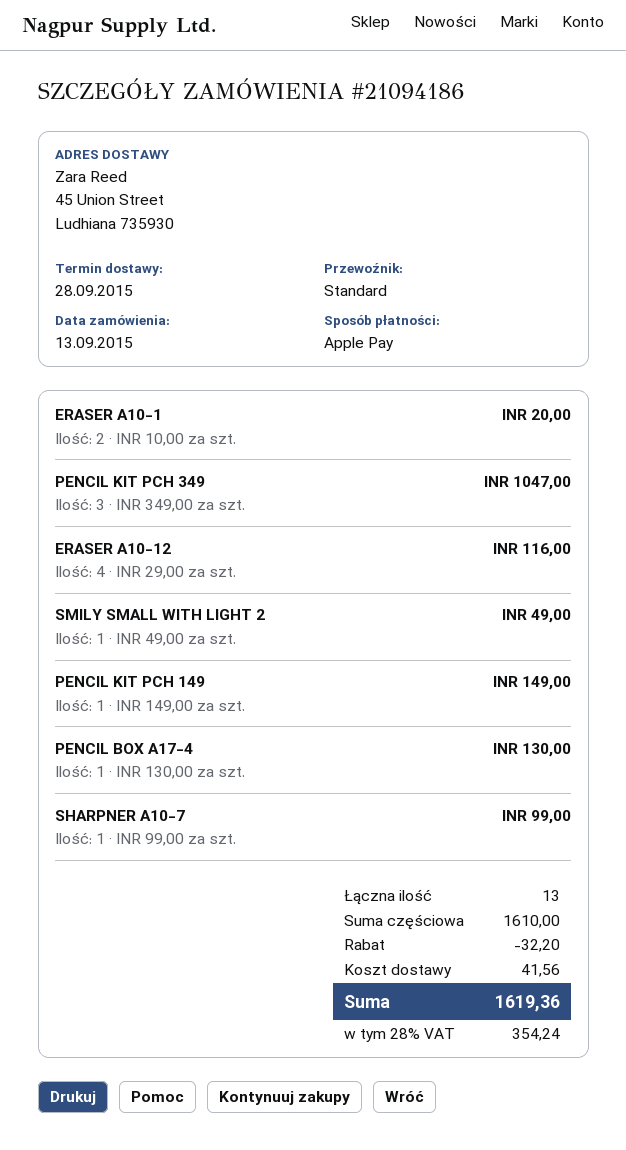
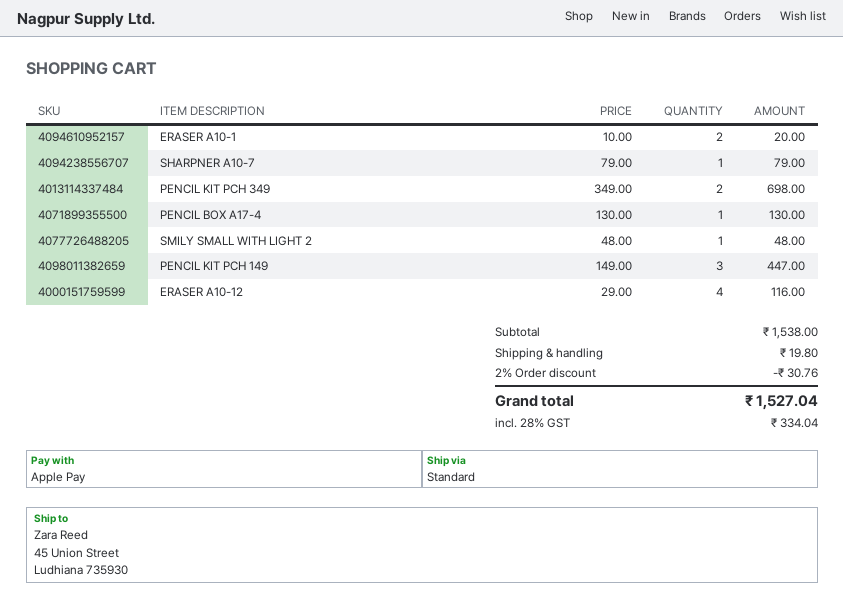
PENCIL KIT PCH 349: 3 x 349.00 = 1047.00 -> 2 x 349.00 = 698.00
SMILY SMALL WITH LIGHT 2: 1 x 49.00 = 49.00 -> 1 x 48.00 = 48.00
PENCIL KIT PCH 149: 1 x 149.00 = 149.00 -> 3 x 149.00 = 447.00
SHARPNER A10-7: 1 x 99.00 = 99.00 -> 1 x 79.00 = 79.00
subtotal: 1610.00 -> 1538.00
discount: 32.20 -> 30.76
shipping: 41.56 -> 19.80
tax: 28% = 354.24 -> 28% = 334.04
total: 1619.36 -> 1527.04

